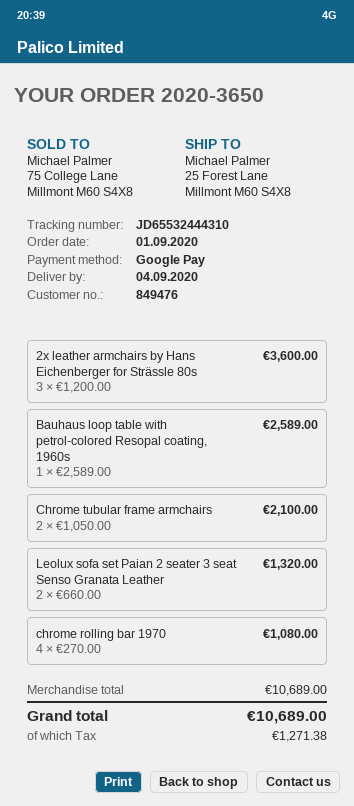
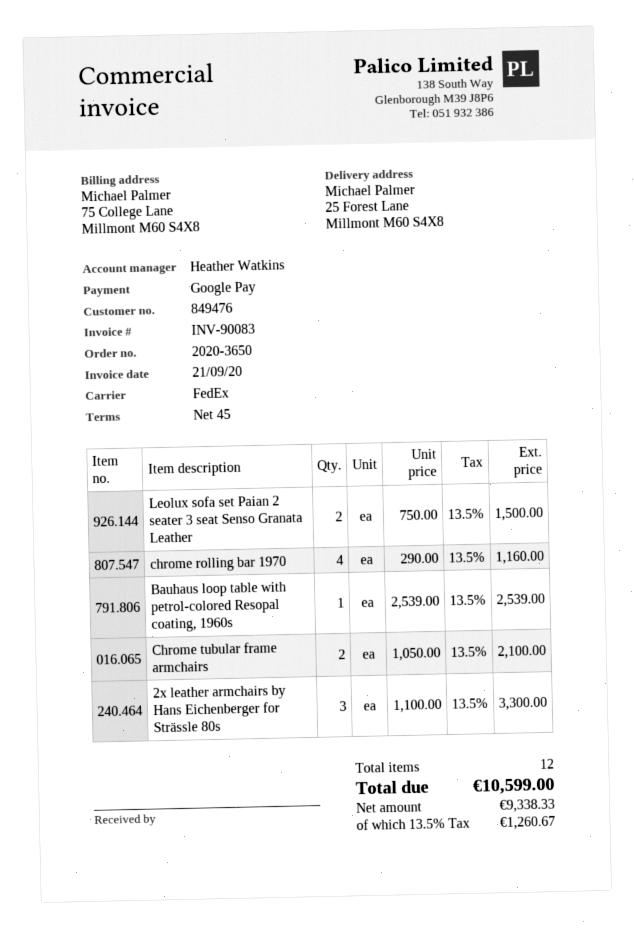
2x leather armchairs by Hans Eichenberger for Strässle 80s: 3 x 1200.00 = 3600.00 -> 3 x 1100.00 = 3300.00
Bauhaus loop table with petrol-colored Resopal coating, 1960s: 1 x 2589.00 = 2589.00 -> 1 x 2539.00 = 2539.00
Leolux sofa set Paian 2 seater 3 seat Senso Granata Leather: 2 x 660.00 = 1320.00 -> 2 x 750.00 = 1500.00
chrome rolling bar 1970: 4 x 270.00 = 1080.00 -> 4 x 290.00 = 1160.00
tax: 1271.38 -> 1260.67
total: 10689.00 -> 10599.00

